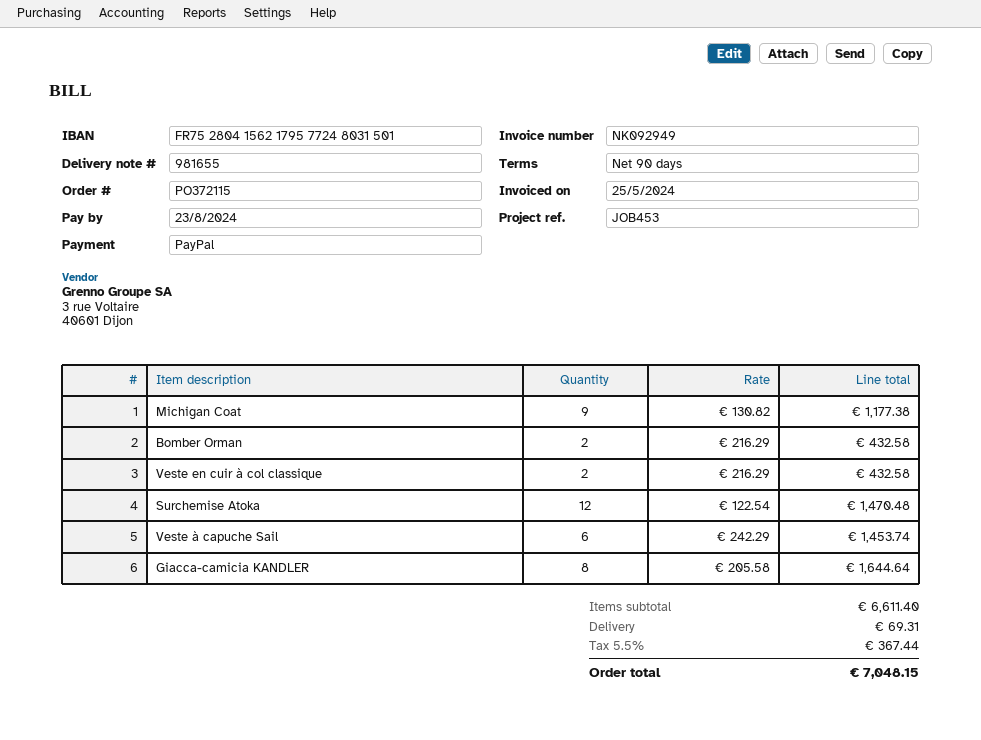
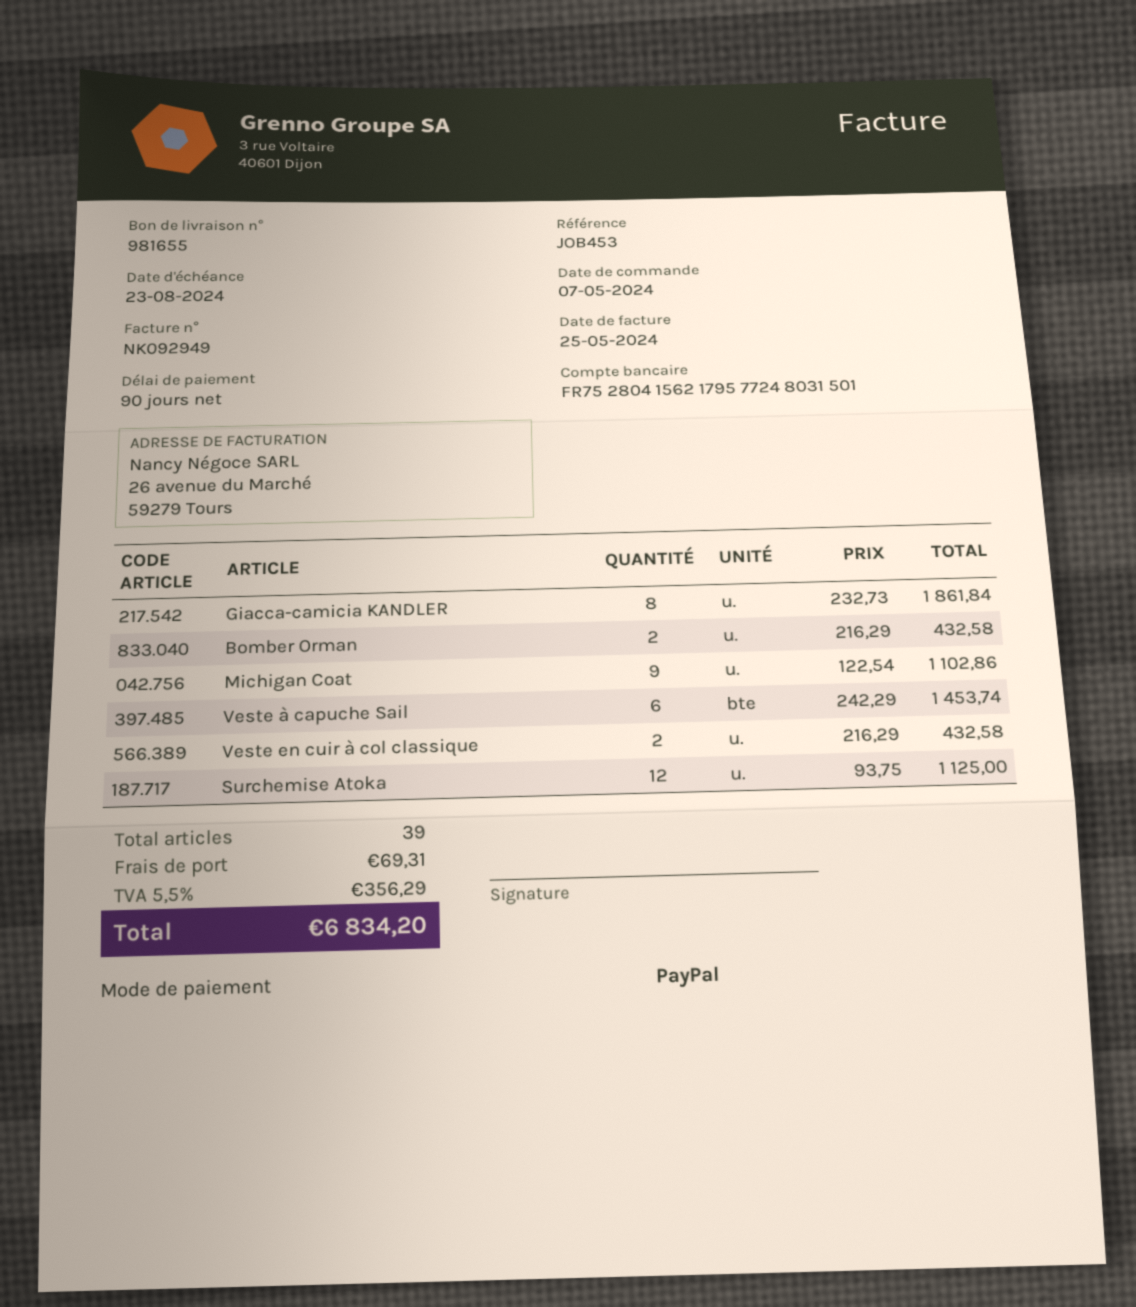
Michigan Coat: 9 x 130.82 = 1177.38 -> 9 x 122.54 = 1102.86
Surchemise Atoka: 12 x 122.54 = 1470.48 -> 12 x 93.75 = 1125.00
Giacca-camicia KANDLER: 8 x 205.58 = 1644.64 -> 8 x 232.73 = 1861.84
tax: 5.5% = 367.44 -> 5.5% = 356.29
total: 7048.15 -> 6834.20

